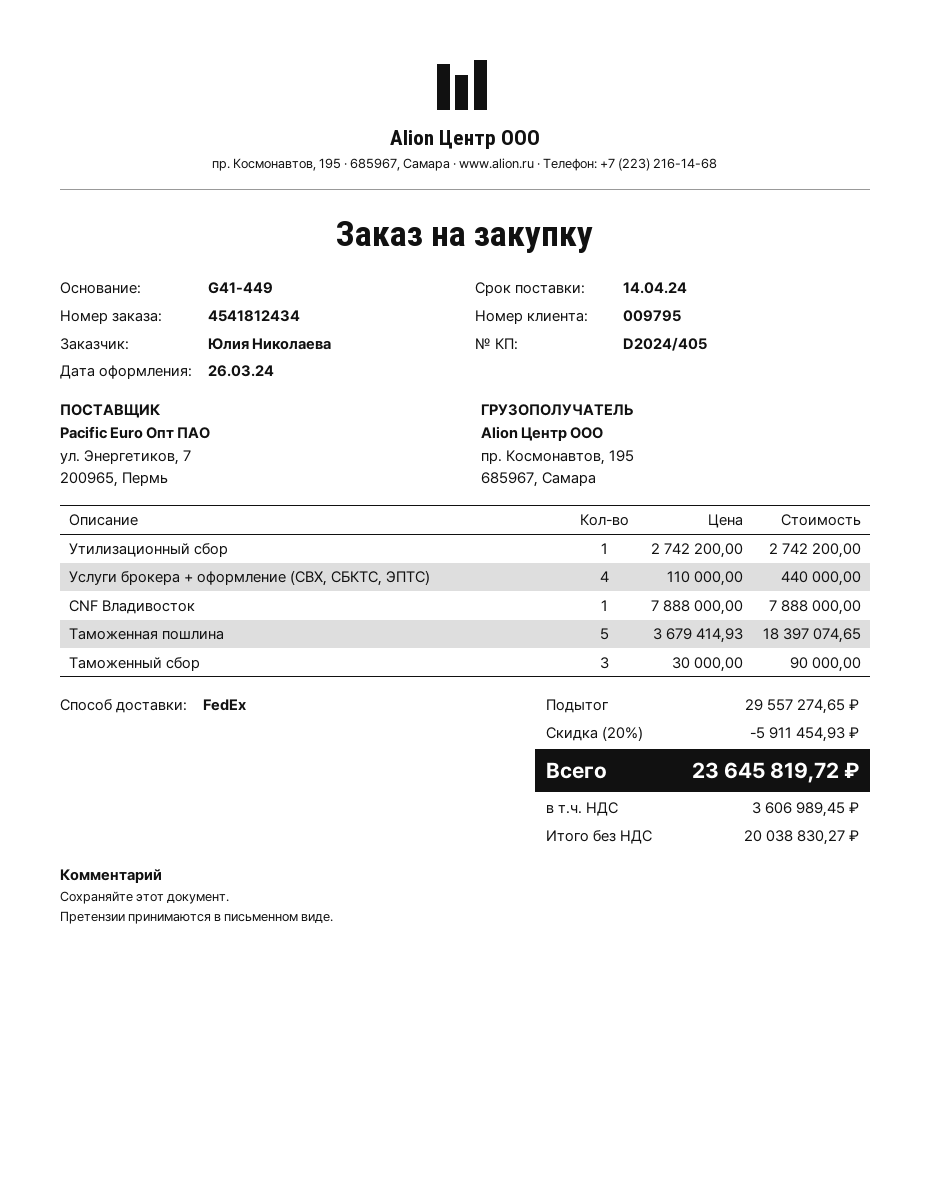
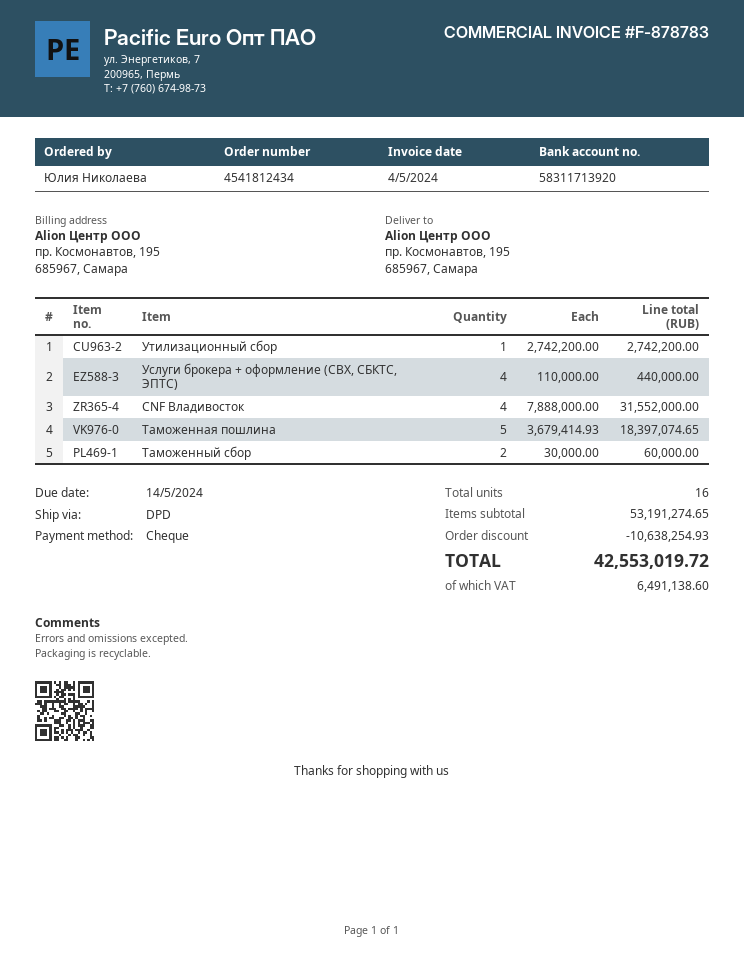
shipping method: FedEx -> DPD
CNF Владивосток: 1 x 7888000.00 = 7888000.00 -> 4 x 7888000.00 = 31552000.00
Таможенный сбор: 3 x 30000.00 = 90000.00 -> 2 x 30000.00 = 60000.00
subtotal: 29557274.65 -> 53191274.65
discount: 5911454.93 -> 10638254.93
tax: 3606989.45 -> 6491138.60
total: 23645819.72 -> 42553019.72

